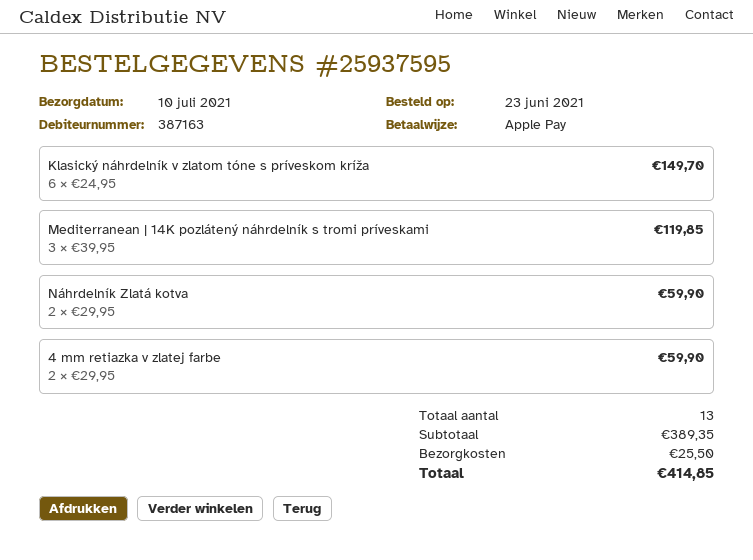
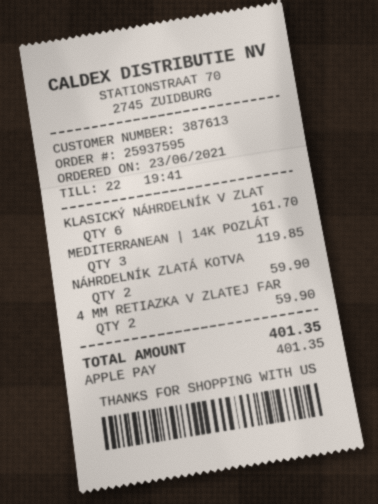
customer number: 387163 -> 387613
Klasický náhrdelník v zlatom tóne s príveskom kríža: 6 for 149.70 -> 6 for 161.70
shipping: 25.50 -> none
total: 414.85 -> 401.35

